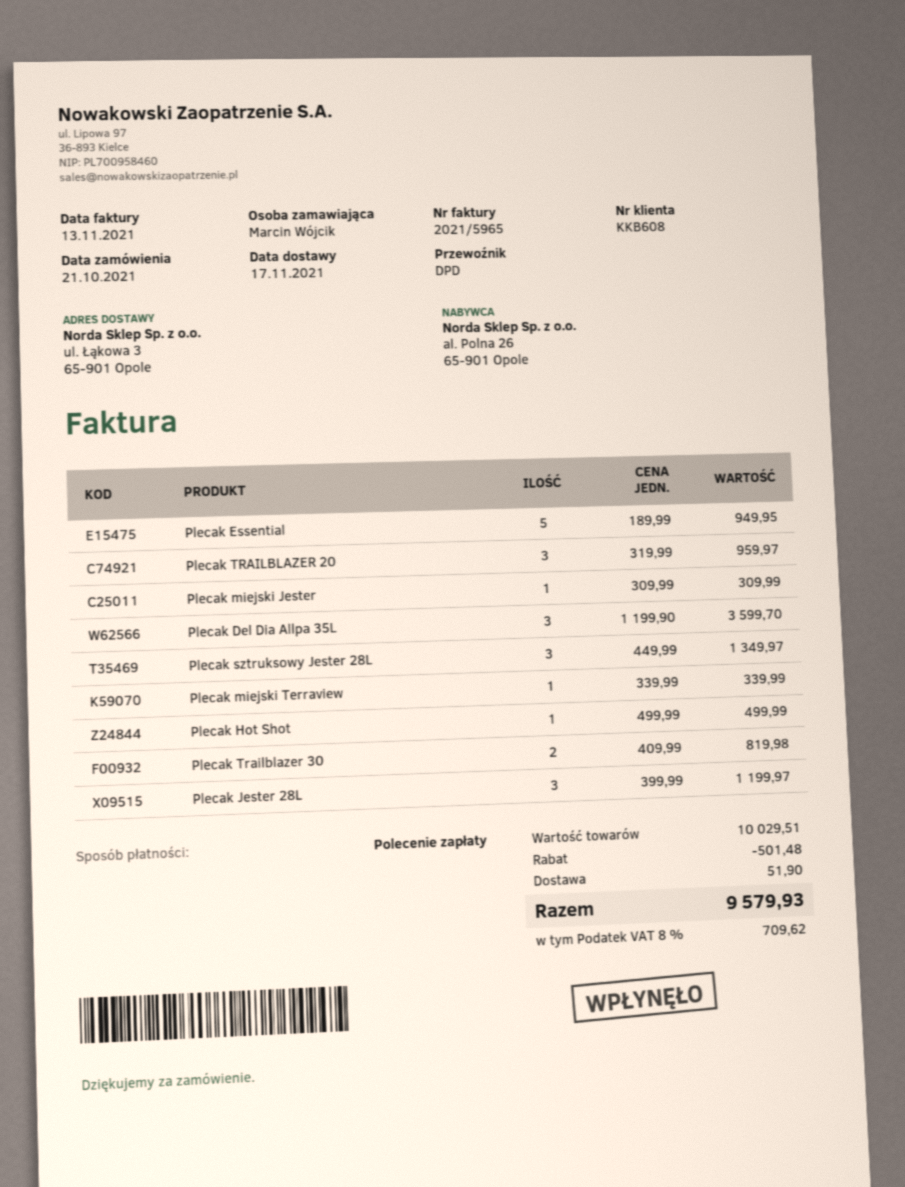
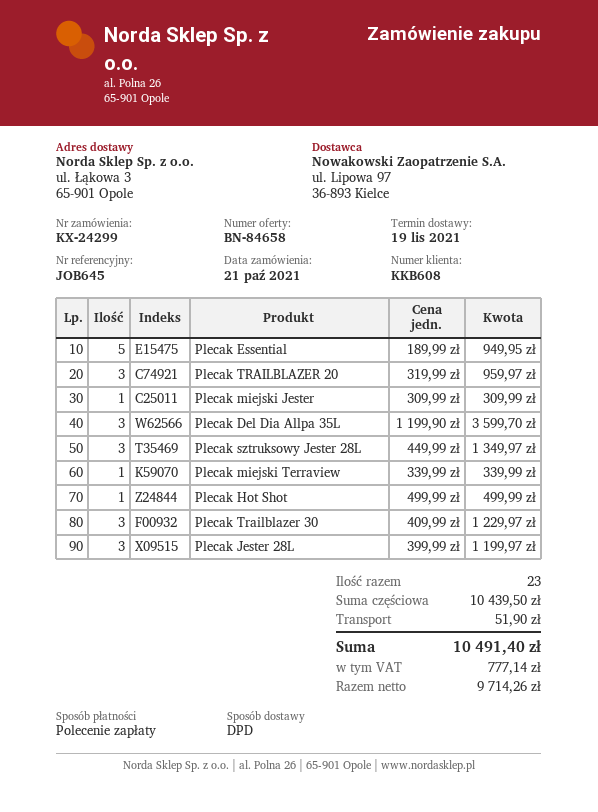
delivery date: 2021-11-17 -> 2021-11-19
Plecak Trailblazer 30: 2 x 409.99 = 819.98 -> 3 x 409.99 = 1229.97
subtotal: 10029.51 -> 10439.50
discount: 501.48 -> none
tax: 709.62 -> 777.14
total: 9579.93 -> 10491.40

